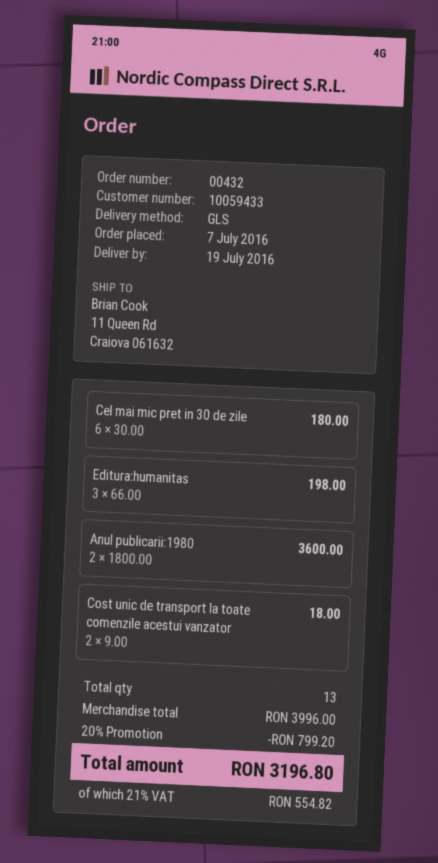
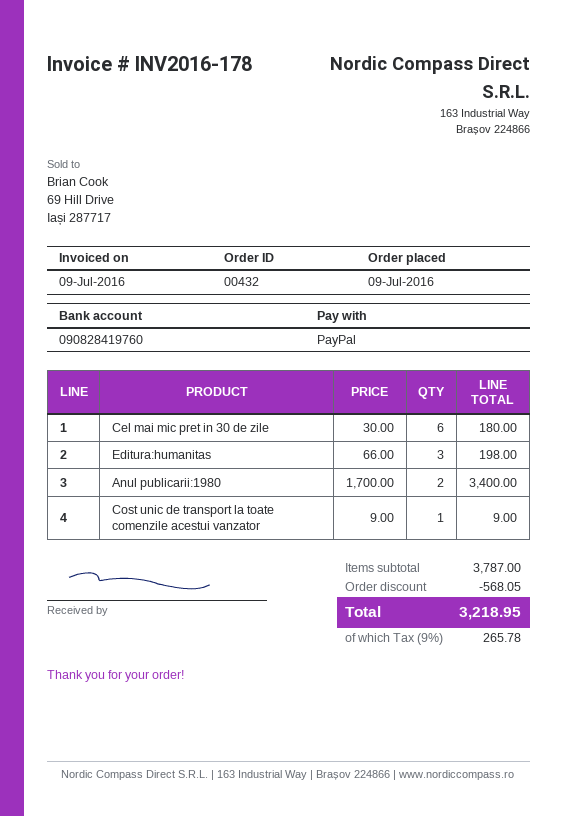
order date: 2016-07-07 -> 2016-07-09
Anul publicarii:1980: 2 x 1800.00 = 3600.00 -> 2 x 1700.00 = 3400.00
Cost unic de transport la toate comenzile acestui vanzator: 2 x 9.00 = 18.00 -> 1 x 9.00 = 9.00
subtotal: 3996.00 -> 3787.00
discount: 799.20 -> 568.05
tax: 21% = 554.82 -> 9% = 265.78
total: 3196.80 -> 3218.95

